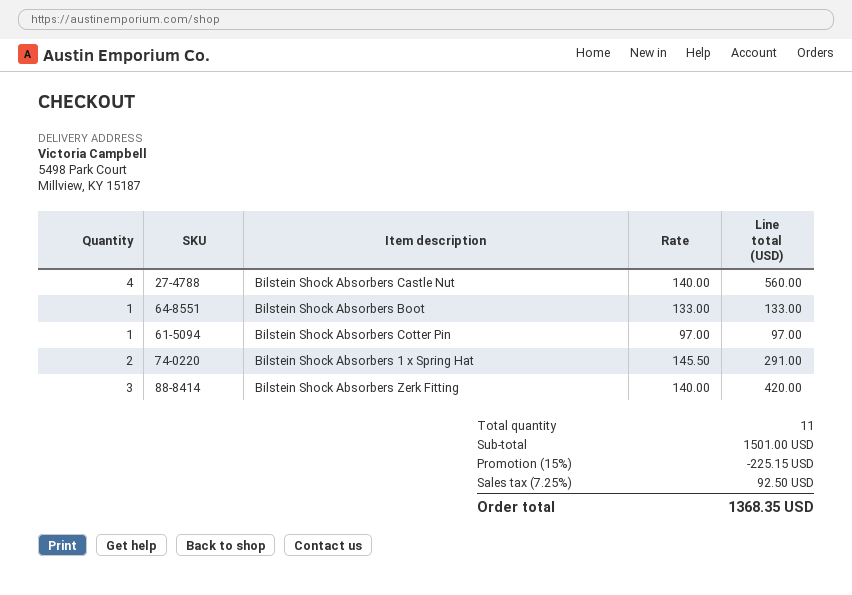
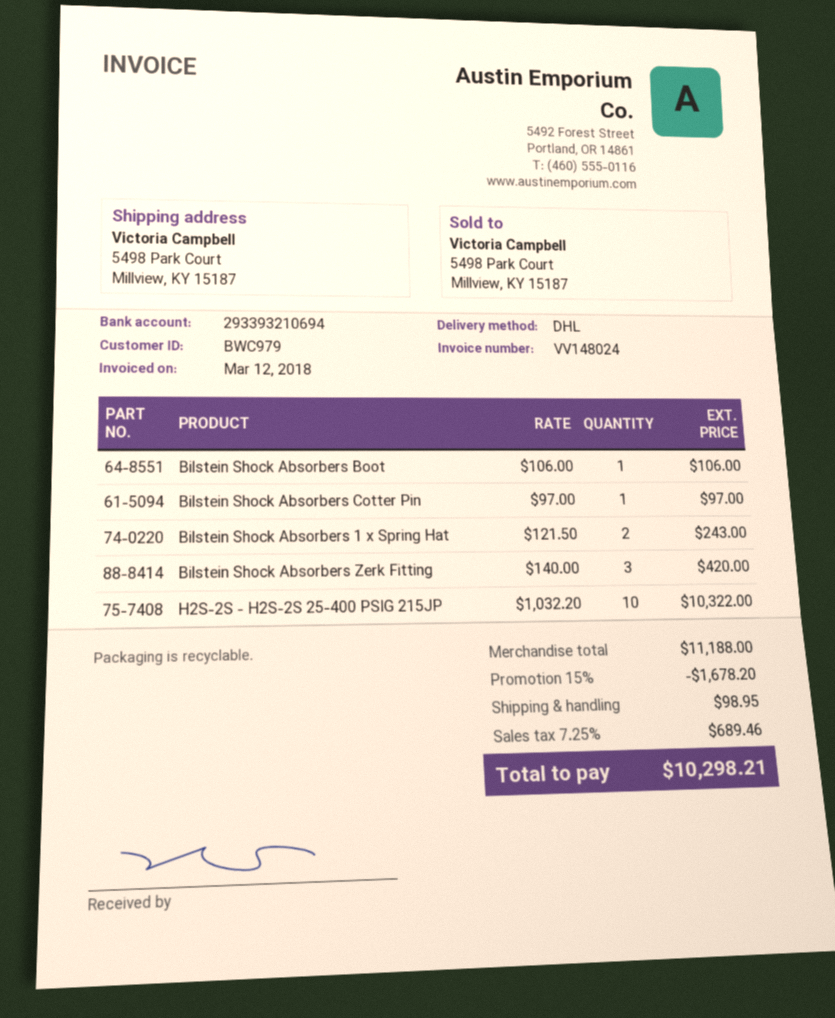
Bilstein Shock Absorbers Castle Nut: 4 x 140.00 = 560.00 -> none
Bilstein Shock Absorbers Boot: 1 x 133.00 = 133.00 -> 1 x 106.00 = 106.00
Bilstein Shock Absorbers 1 x Spring Hat: 2 x 145.50 = 291.00 -> 2 x 121.50 = 243.00
H2S-2S - H2S-2S 25-400 PSIG 215JP: none -> 10 x 1032.20 = 10322.00
subtotal: 1501.00 -> 11188.00
discount: 15% = 225.15 -> 15% = 1678.20
shipping: none -> 98.95
tax: 7.25% = 92.50 -> 7.25% = 689.46
total: 1368.35 -> 10298.21

